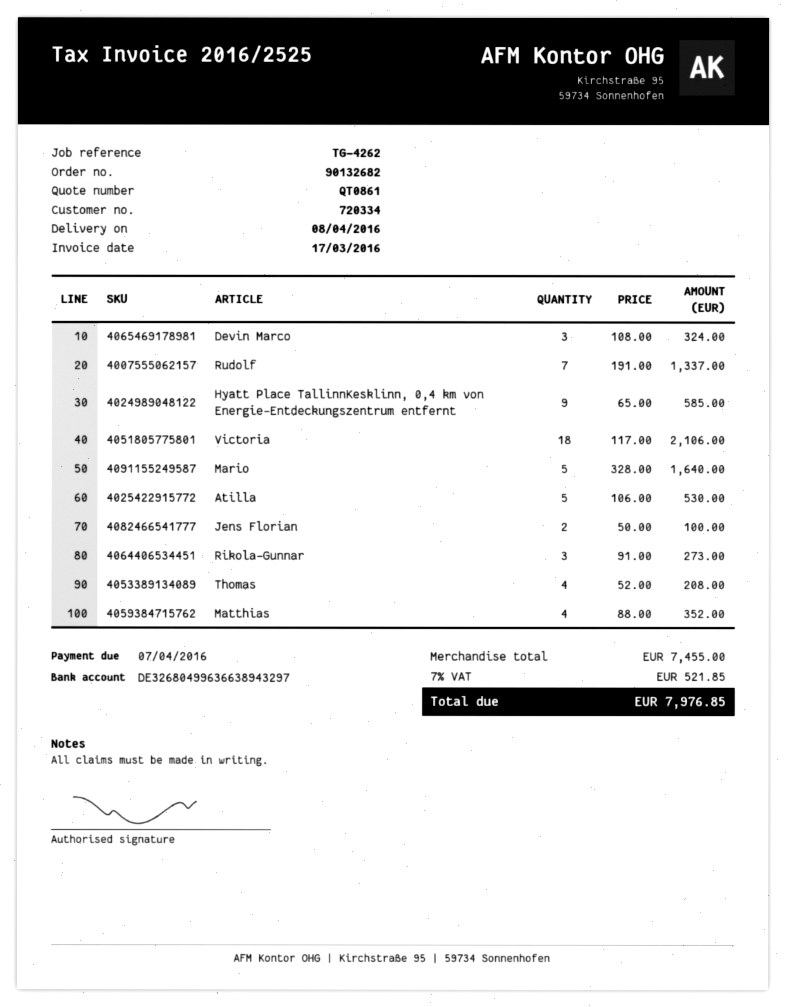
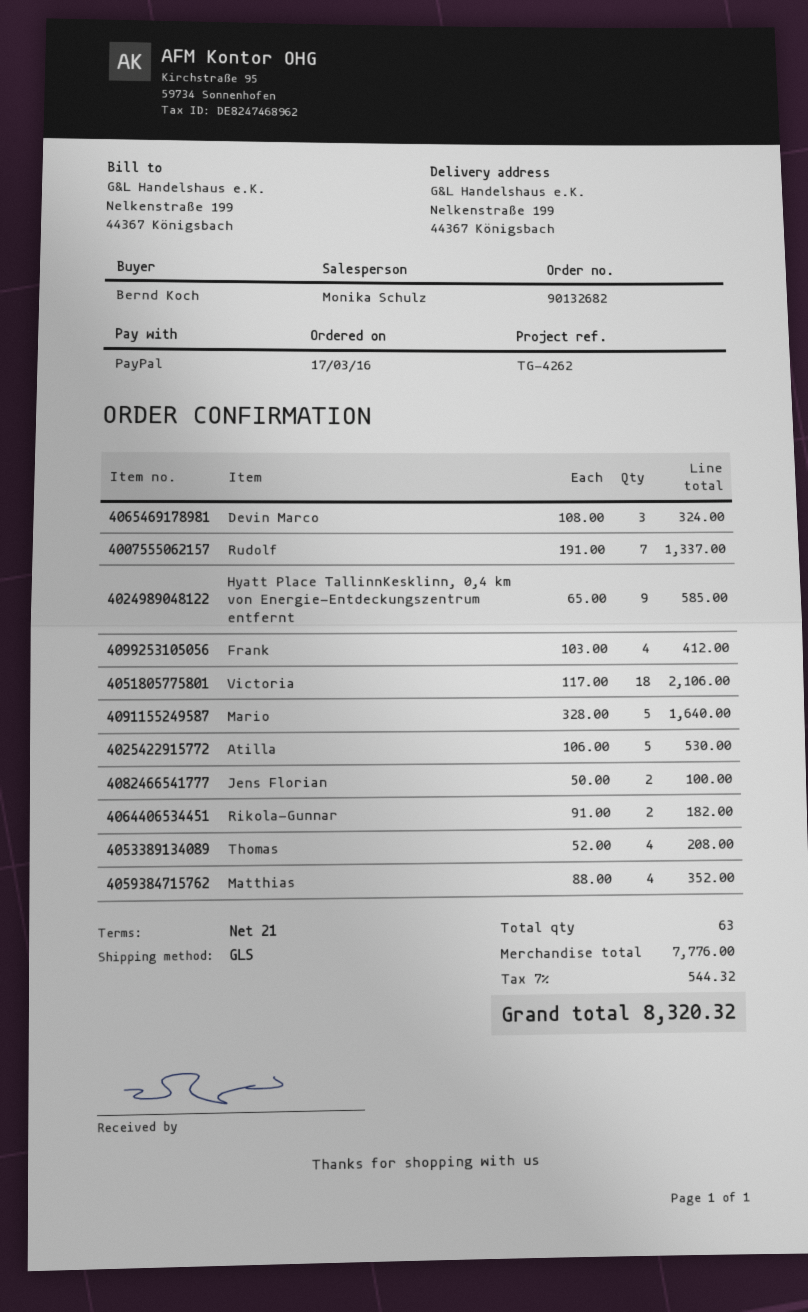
Rikola-Gunnar: 3 x 91.00 = 273.00 -> 2 x 91.00 = 182.00
Frank: none -> 4 x 103.00 = 412.00
subtotal: 7455.00 -> 7776.00
tax: 7% = 521.85 -> 7% = 544.32
total: 7976.85 -> 8320.32

